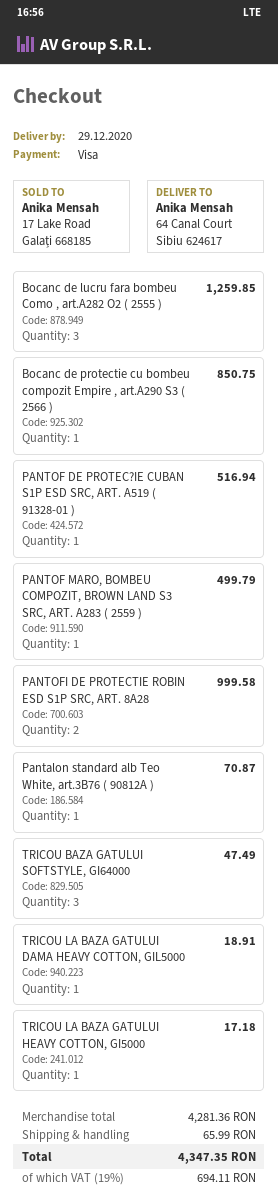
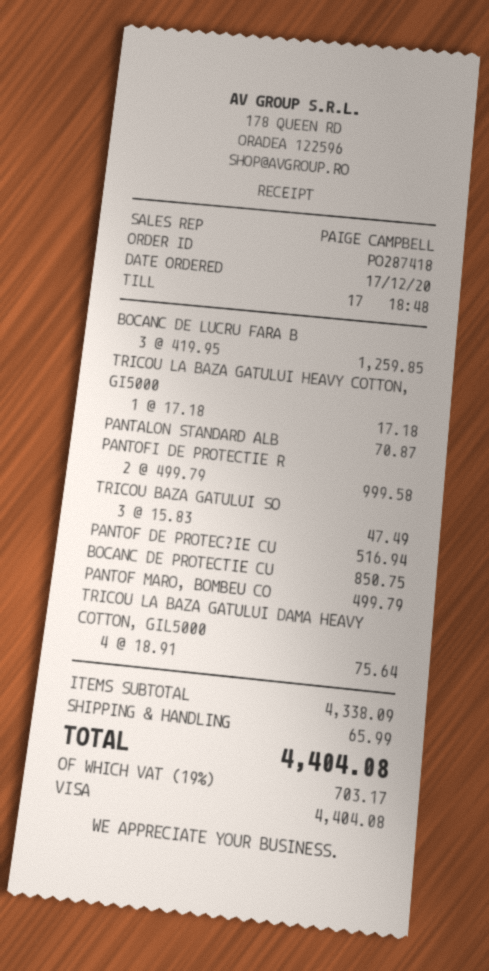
TRICOU LA BAZA GATULUI DAMA HEAVY COTTON, GIL5000: 1 for 18.91 -> 4 for 75.64
subtotal: 4281.36 -> 4338.09
tax: 19% = 694.11 -> 19% = 703.17
total: 4347.35 -> 4404.08

